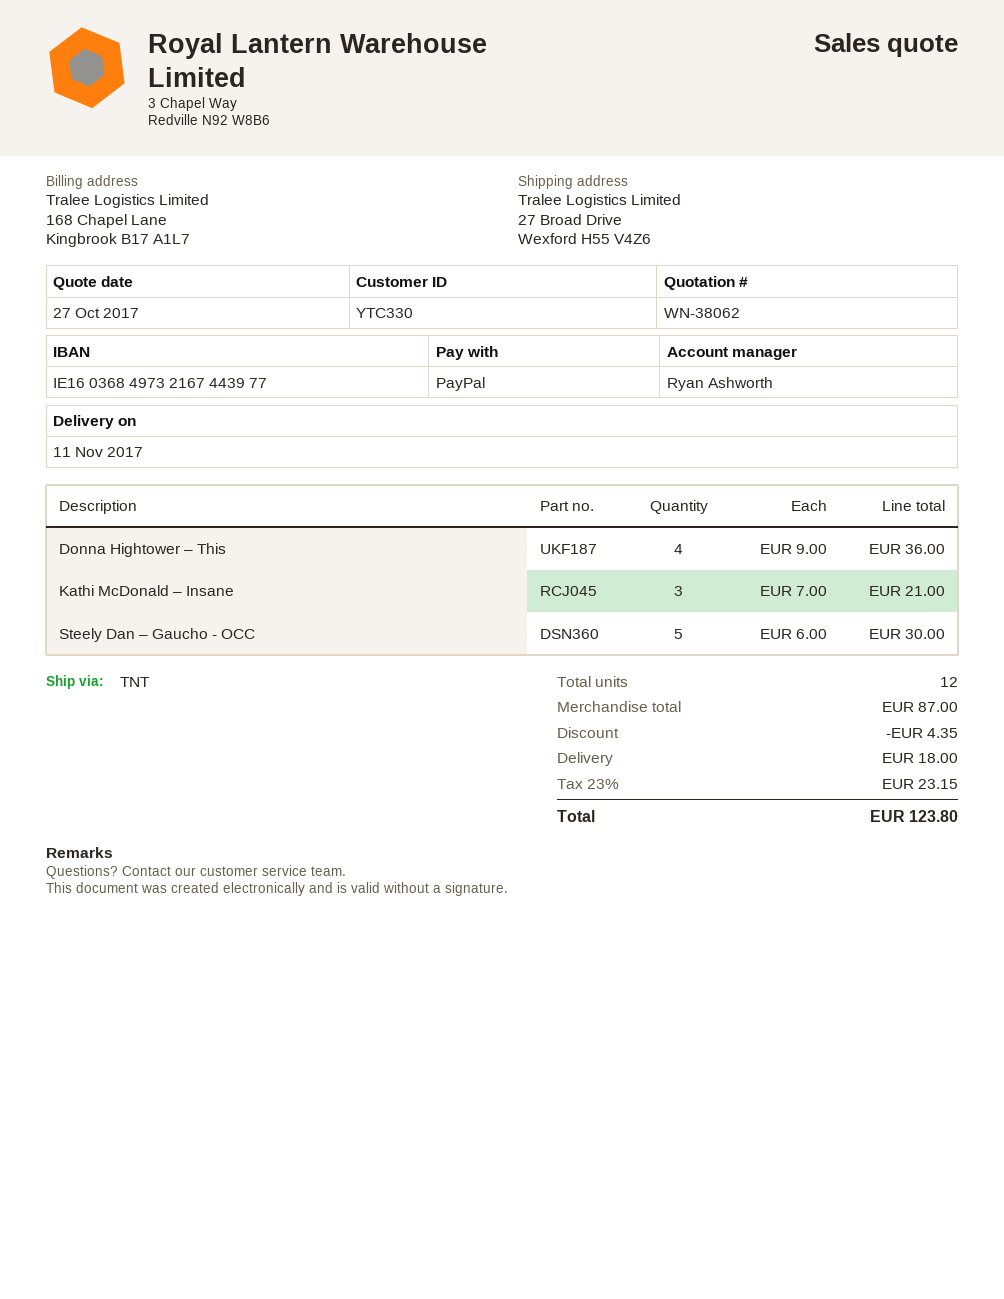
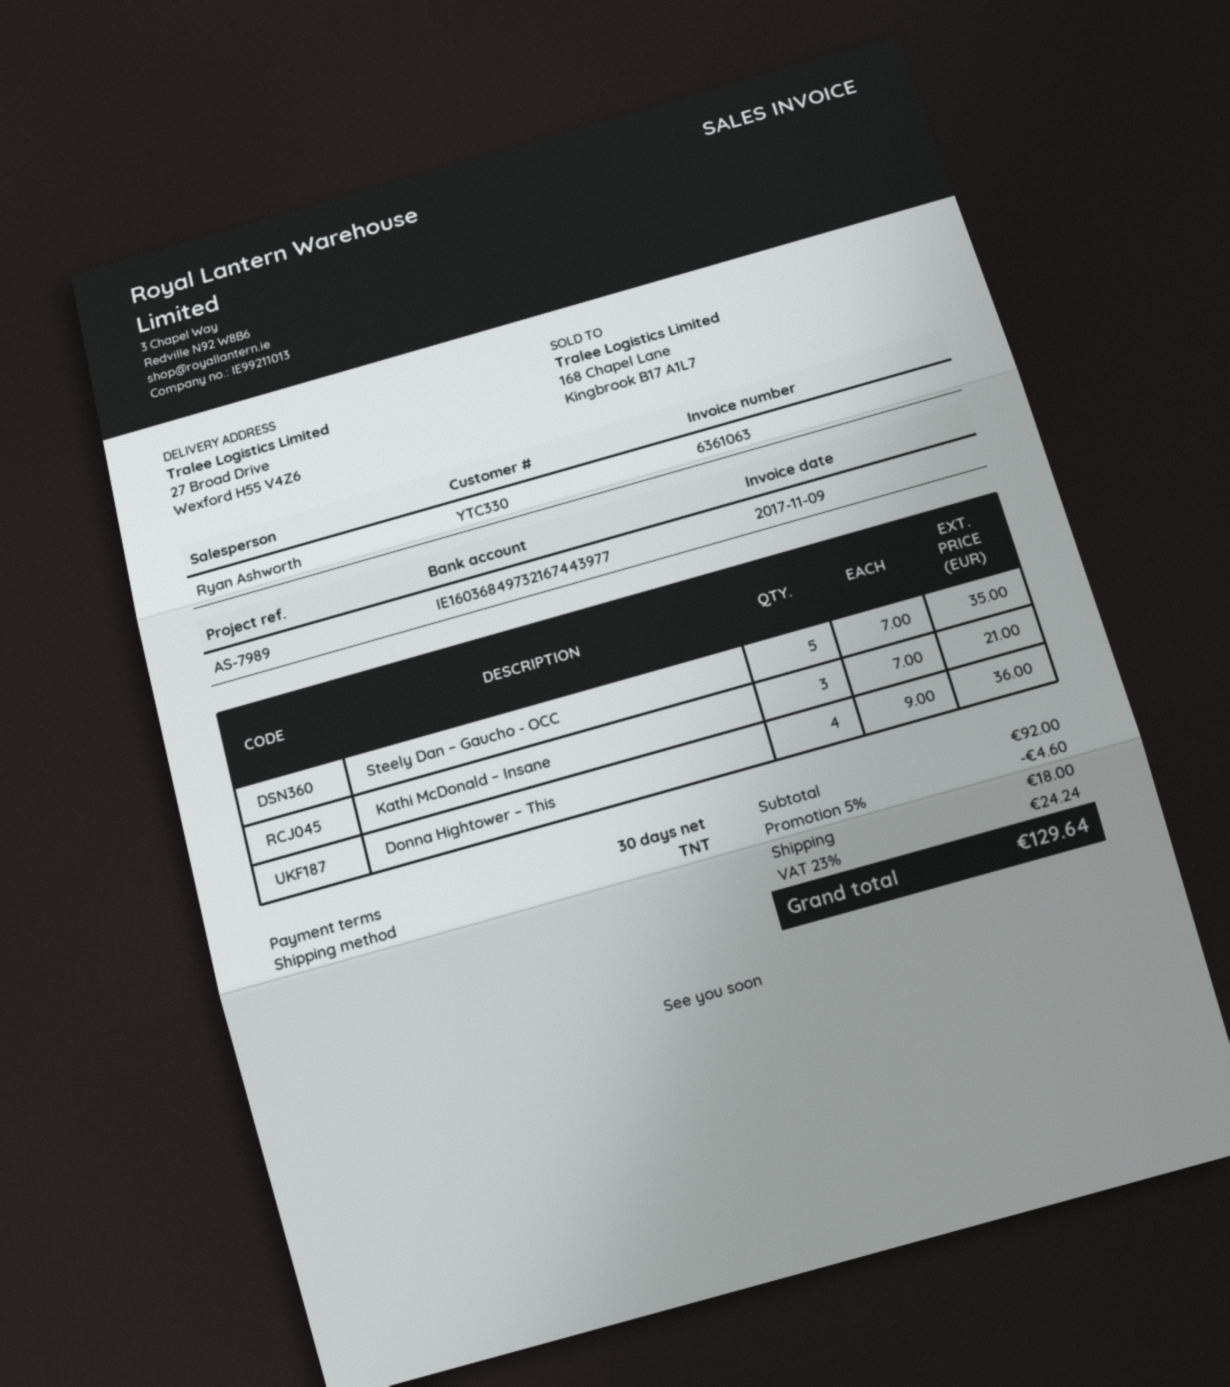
Steely Dan – Gaucho - OCC: 5 x 6.00 = 30.00 -> 5 x 7.00 = 35.00
subtotal: 87.00 -> 92.00
discount: 4.35 -> 4.60
tax: 23% = 23.15 -> 23% = 24.24
total: 123.80 -> 129.64

